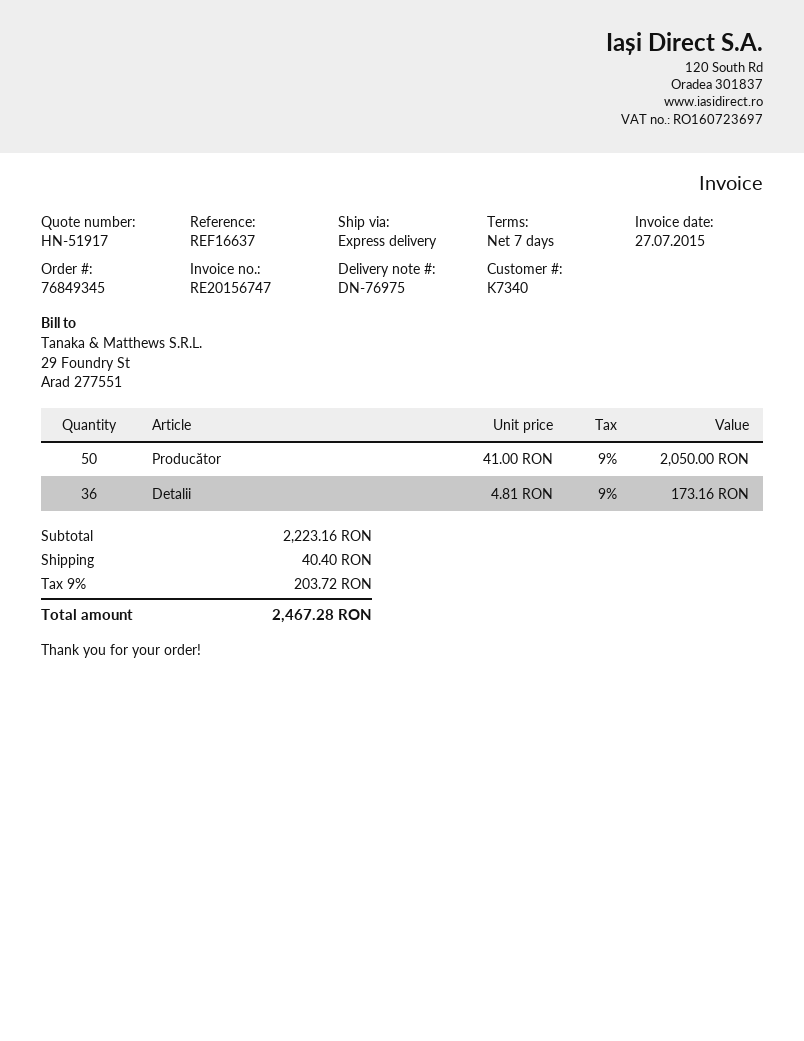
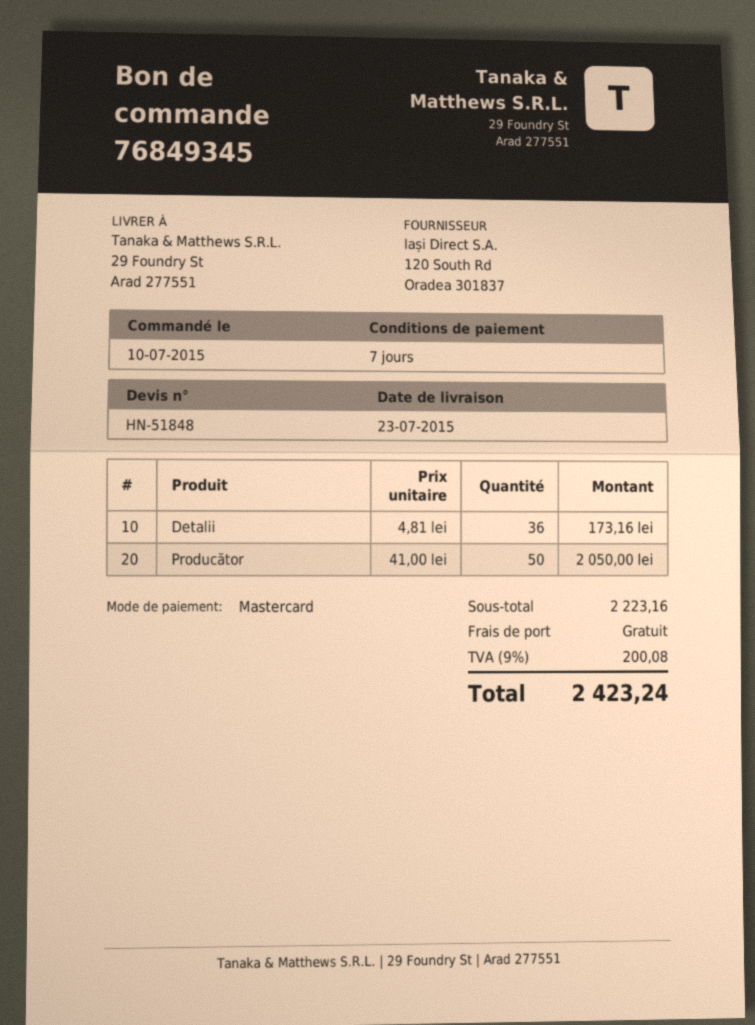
quote number: HN-51917 -> HN-51848
shipping: 40.40 -> 0.00
tax: 9% = 203.72 -> 9% = 200.08
total: 2467.28 -> 2423.24

